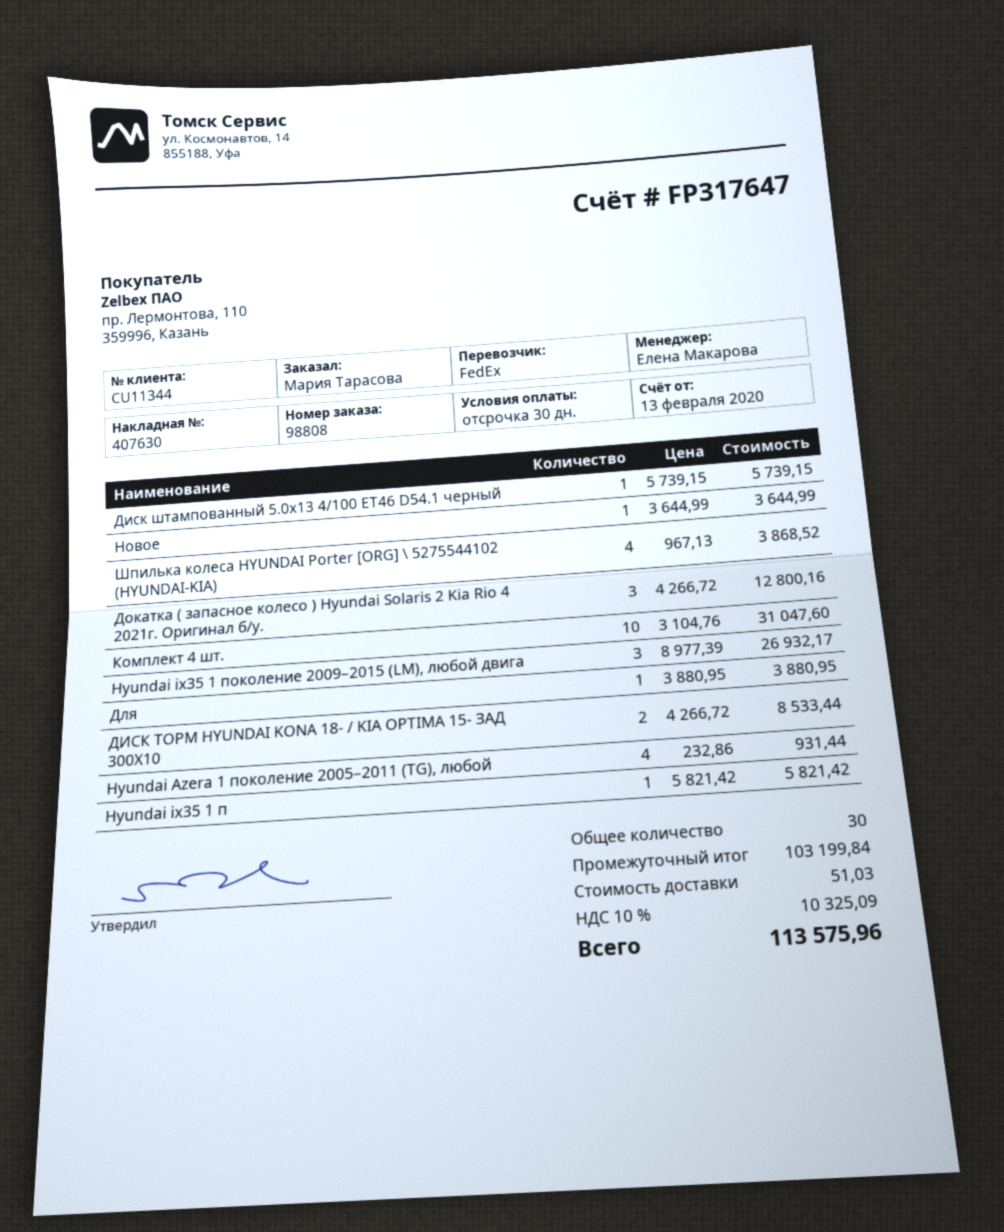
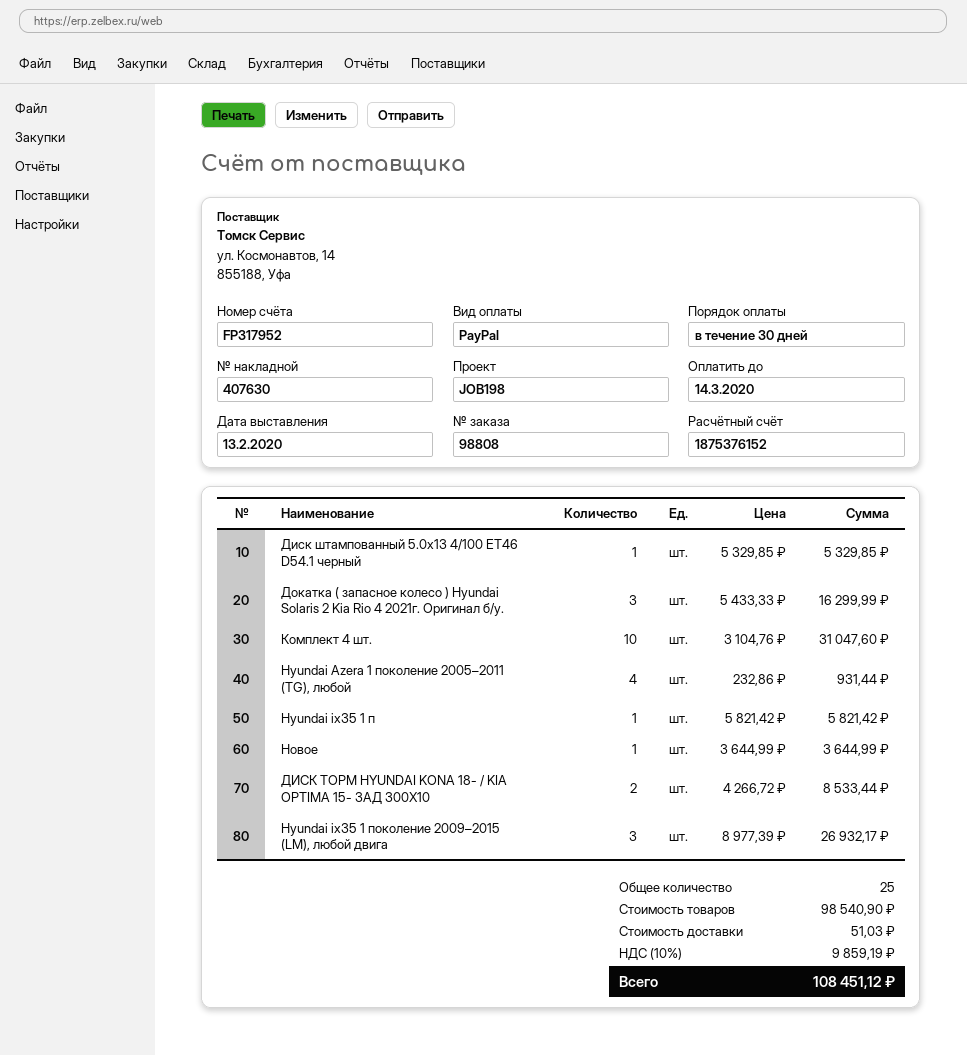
invoice number: FP317647 -> FP317952
Диск штампованный 5.0x13 4/100 ET46 D54.1 черный: 1 x 5739.15 = 5739.15 -> 1 x 5329.85 = 5329.85
Шпилька колеса HYUNDAI Porter [ORG] \ 5275544102 (HYUNDAI-KIA): 4 x 967.13 = 3868.52 -> none
Докатка ( запасное колесо ) Hyundai Solaris 2 Kia Rio 4 2021г. Оригинал б/у.: 3 x 4266.72 = 12800.16 -> 3 x 5433.33 = 16299.99
Для: 1 x 3880.95 = 3880.95 -> none
total quantity: 30 -> 25
subtotal: 103199.84 -> 98540.90
tax: 10% = 10325.09 -> 10% = 9859.19
total: 113575.96 -> 108451.12

